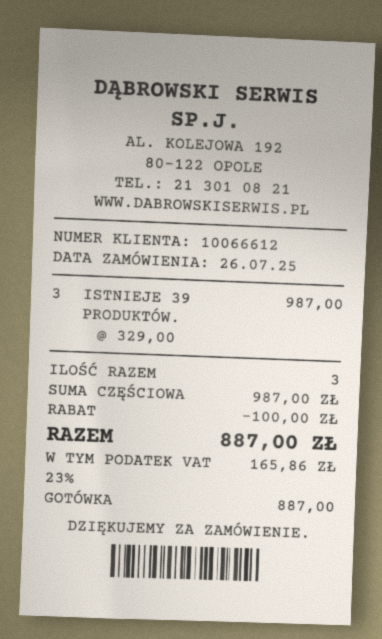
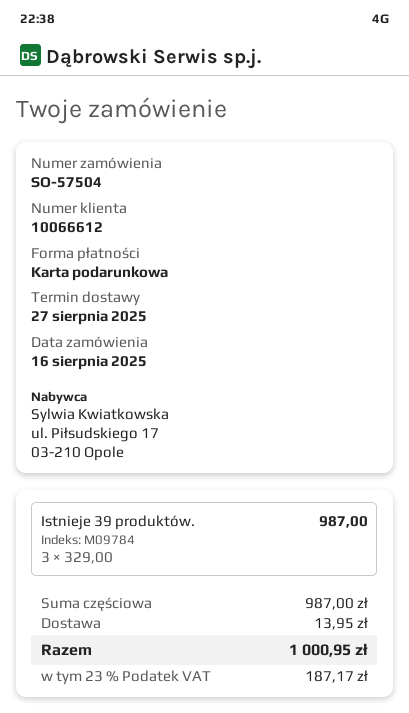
order date: 2025-07-26 -> 2025-08-16
payment method: cash -> gift card
discount: 100.00 -> none
shipping: none -> 13.95
tax: 23% = 165.86 -> 23% = 187.17
total: 887.00 -> 1000.95

